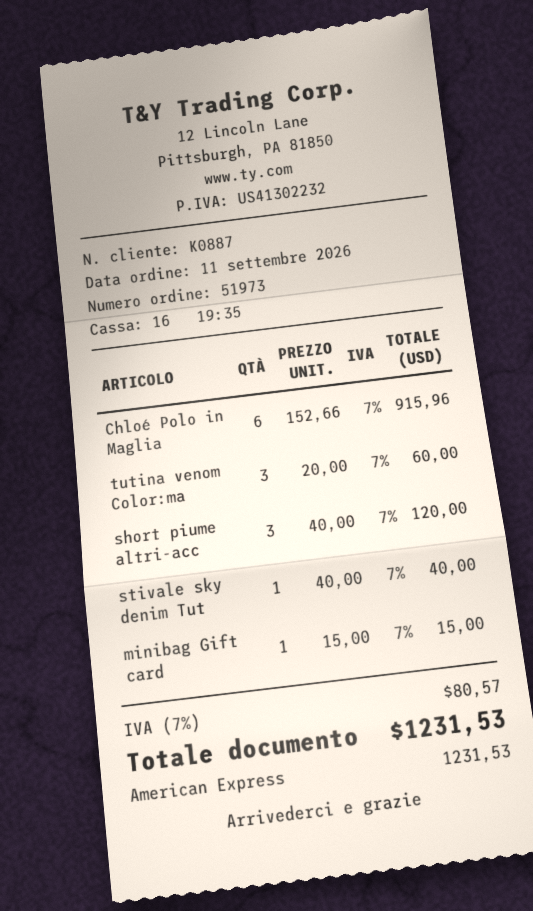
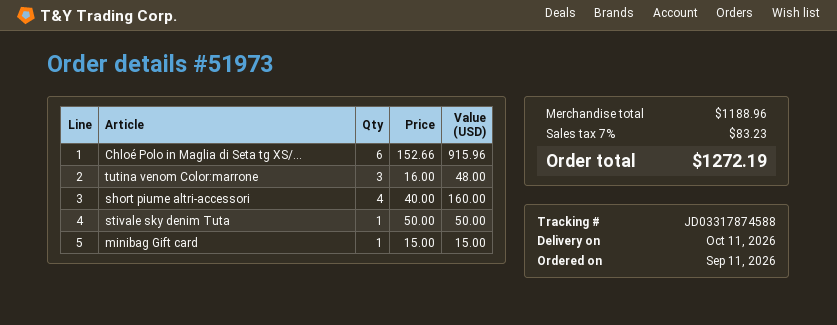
tutina venom Color:ma: 3 x 20.00 = 60.00 -> 3 x 16.00 = 48.00
short piume altri-acc: 3 x 40.00 = 120.00 -> 4 x 40.00 = 160.00
stivale sky denim Tut: 1 x 40.00 = 40.00 -> 1 x 50.00 = 50.00
tax: 7% = 80.57 -> 7% = 83.23
total: 1231.53 -> 1272.19

